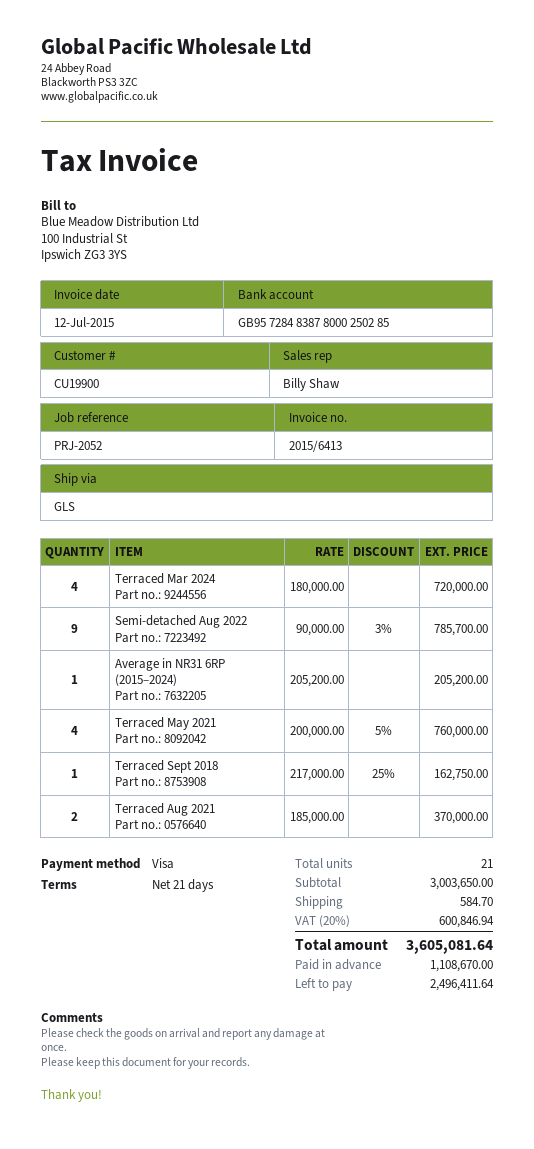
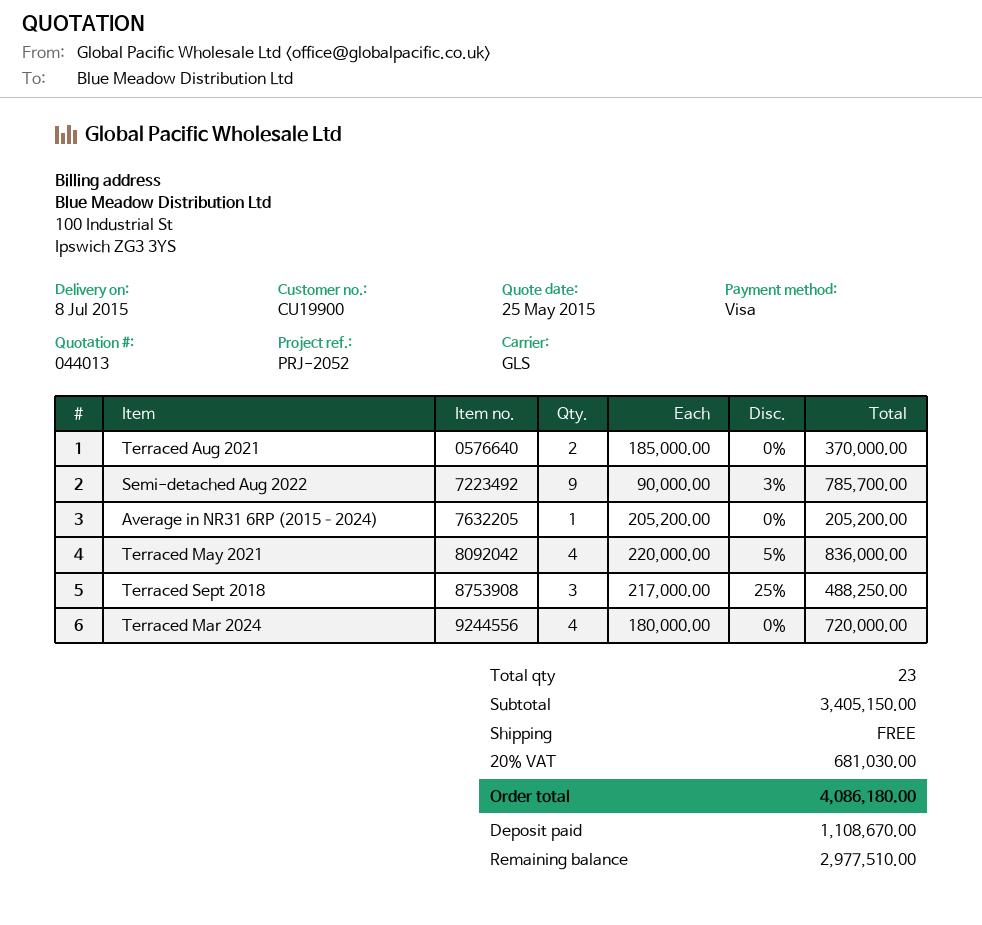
Terraced May 2021: 4 x 200000.00 - 5% = 760000.00 -> 4 x 220000.00 - 5% = 836000.00
Terraced Sept 2018: 1 x 217000.00 - 25% = 162750.00 -> 3 x 217000.00 - 25% = 488250.00
total quantity: 21 -> 23
subtotal: 3003650.00 -> 3405150.00
shipping: 584.70 -> 0.00
tax: 20% = 600846.94 -> 20% = 681030.00
total: 3605081.64 -> 4086180.00
balance: 2496411.64 -> 2977510.00

